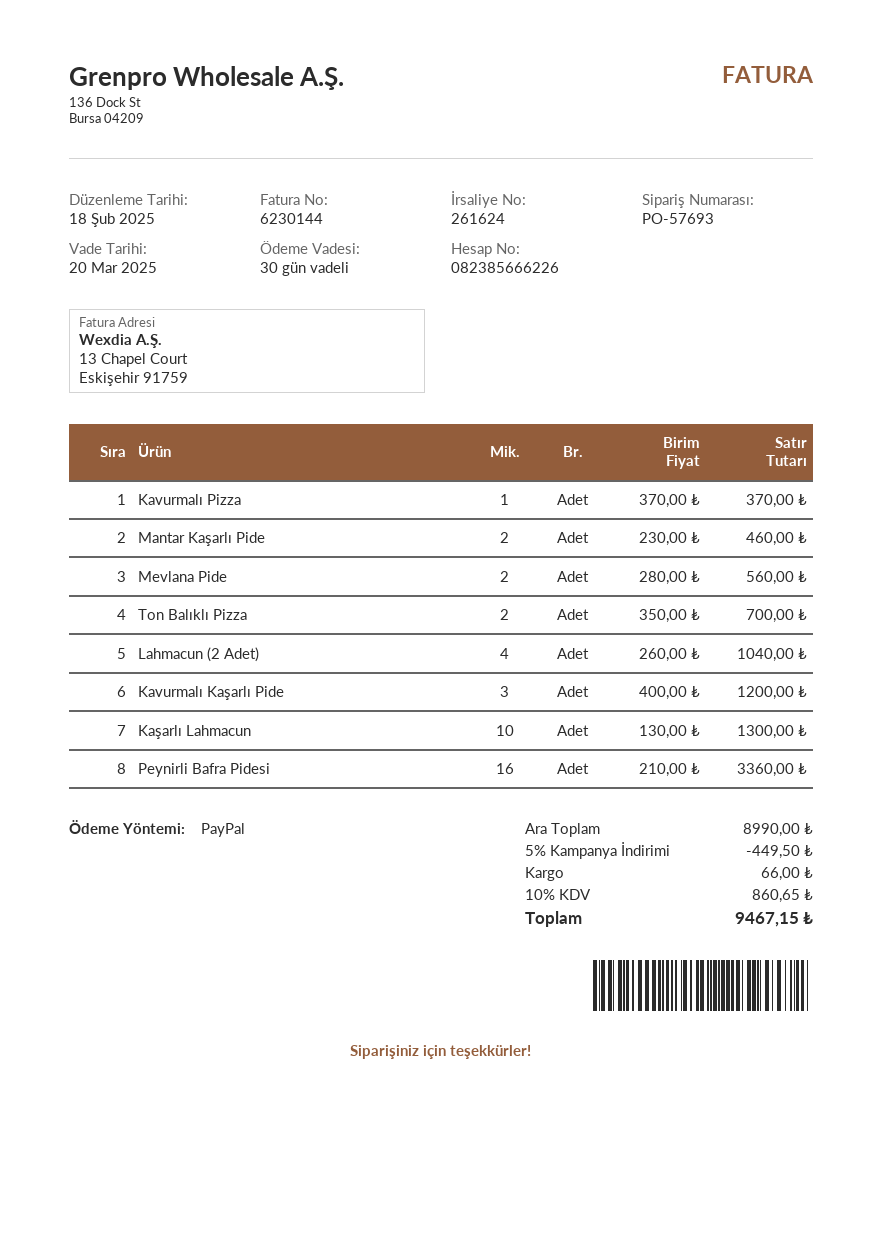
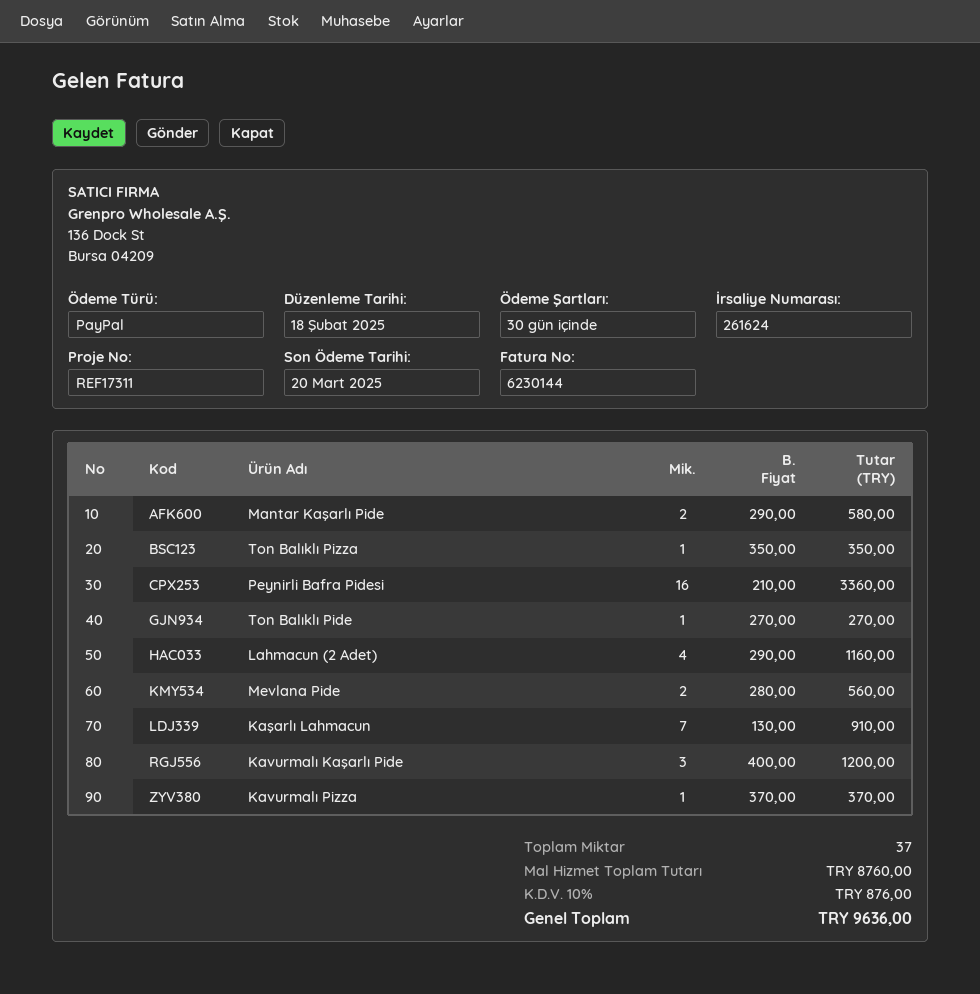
Mantar Kaşarlı Pide: 2 x 230.00 = 460.00 -> 2 x 290.00 = 580.00
Ton Balıklı Pizza: 2 x 350.00 = 700.00 -> 1 x 350.00 = 350.00
Lahmacun (2 Adet): 4 x 260.00 = 1040.00 -> 4 x 290.00 = 1160.00
Kaşarlı Lahmacun: 10 x 130.00 = 1300.00 -> 7 x 130.00 = 910.00
Ton Balıklı Pide: none -> 1 x 270.00 = 270.00
subtotal: 8990.00 -> 8760.00
discount: 5% = 449.50 -> none
shipping: 66.00 -> none
tax: 10% = 860.65 -> 10% = 876.00
total: 9467.15 -> 9636.00

